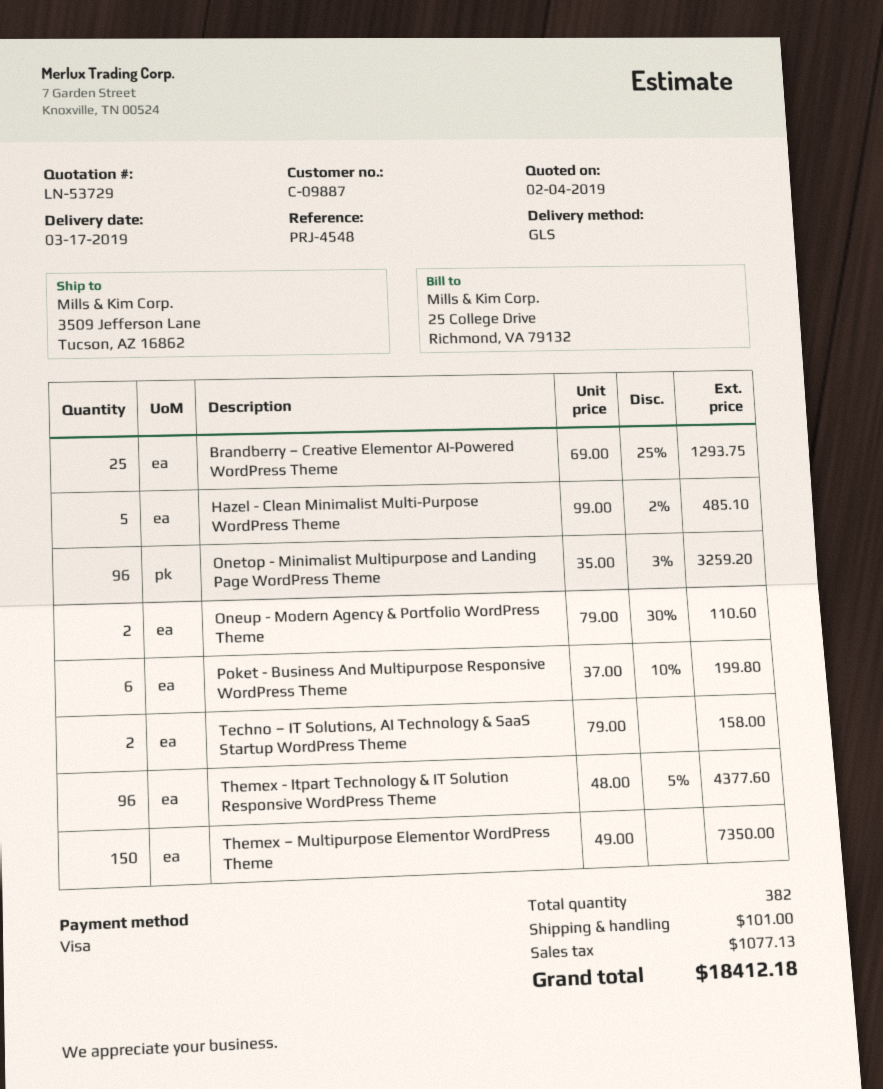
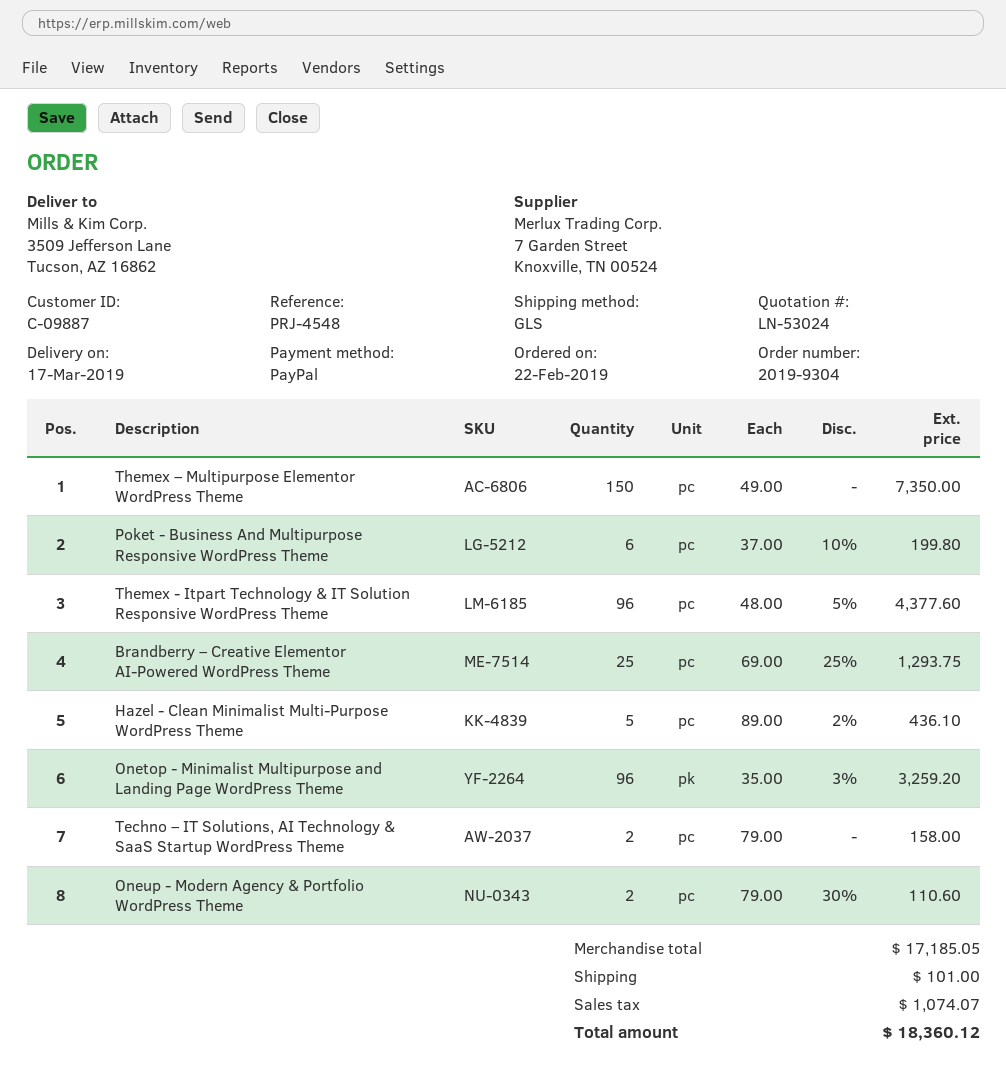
quote number: LN-53729 -> LN-53024
payment method: Visa -> PayPal
Hazel - Clean Minimalist Multi-Purpose WordPress Theme: 5 x 99.00 - 2% = 485.10 -> 5 x 89.00 - 2% = 436.10
tax: 1077.13 -> 1074.07
total: 18412.18 -> 18360.12

